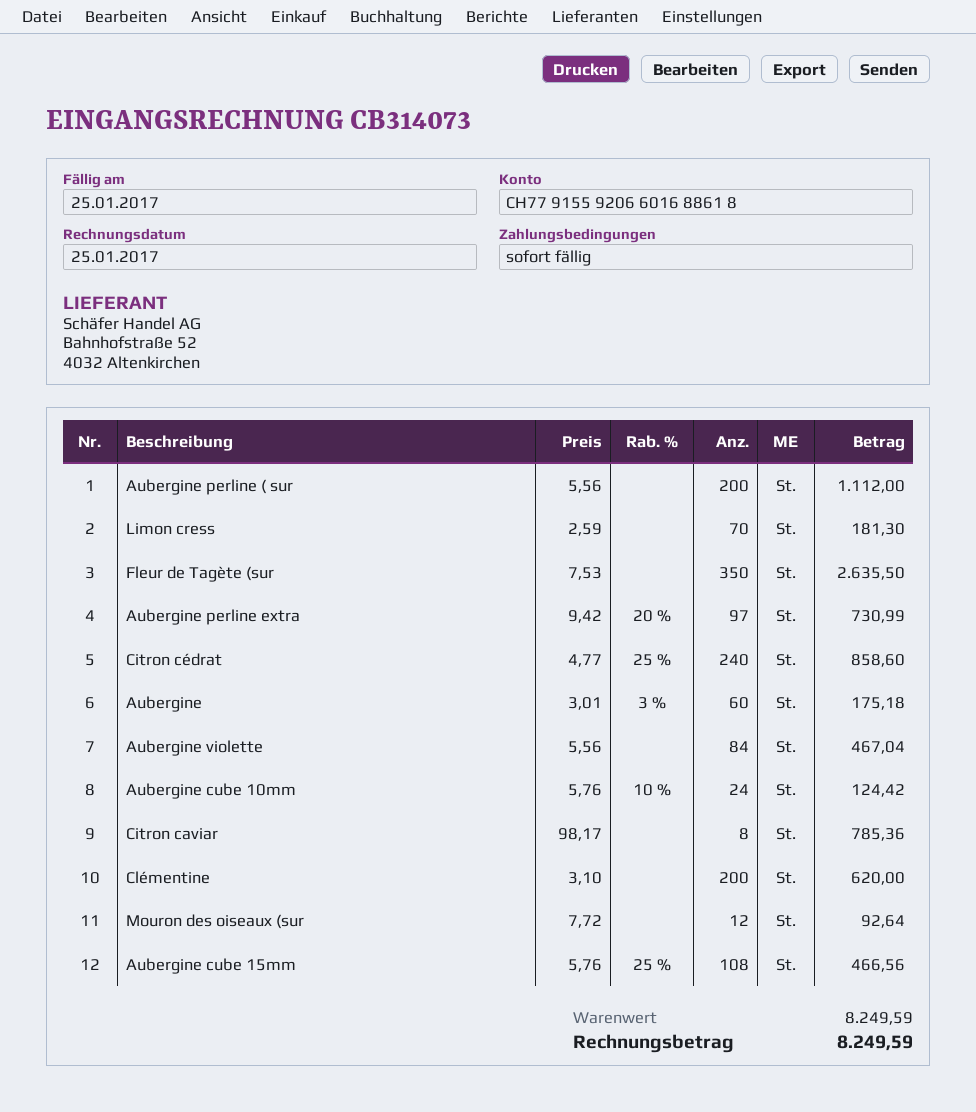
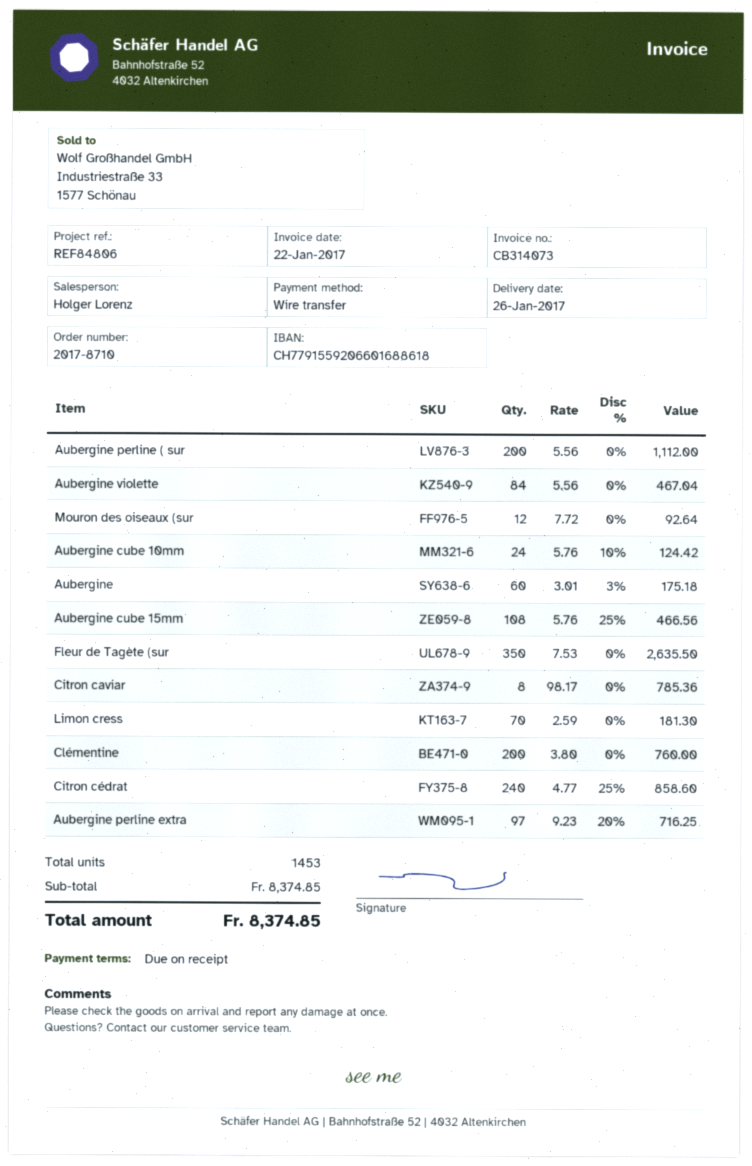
invoice date: 2017-01-25 -> 2017-01-22
Aubergine perline extra: 97 x 9.42 - 20% = 730.99 -> 97 x 9.23 - 20% = 716.25
Clémentine: 200 x 3.10 = 620.00 -> 200 x 3.80 = 760.00
subtotal: 8249.59 -> 8374.85
total: 8249.59 -> 8374.85

